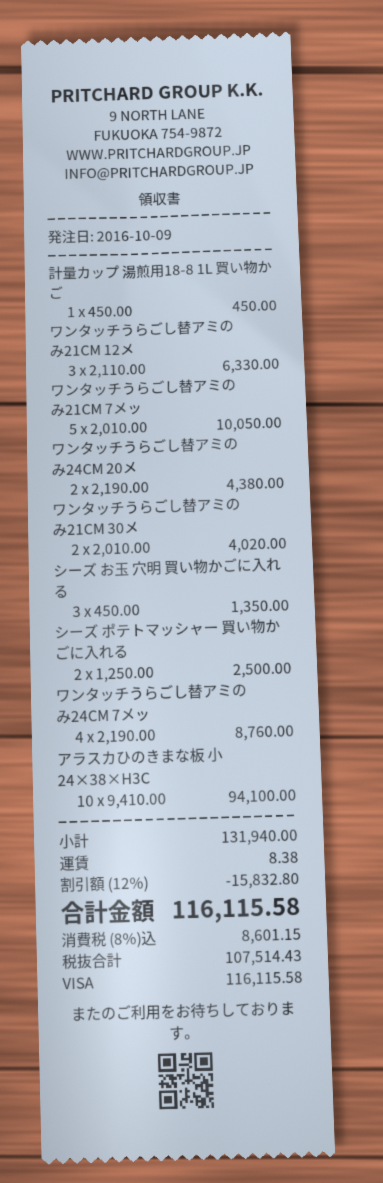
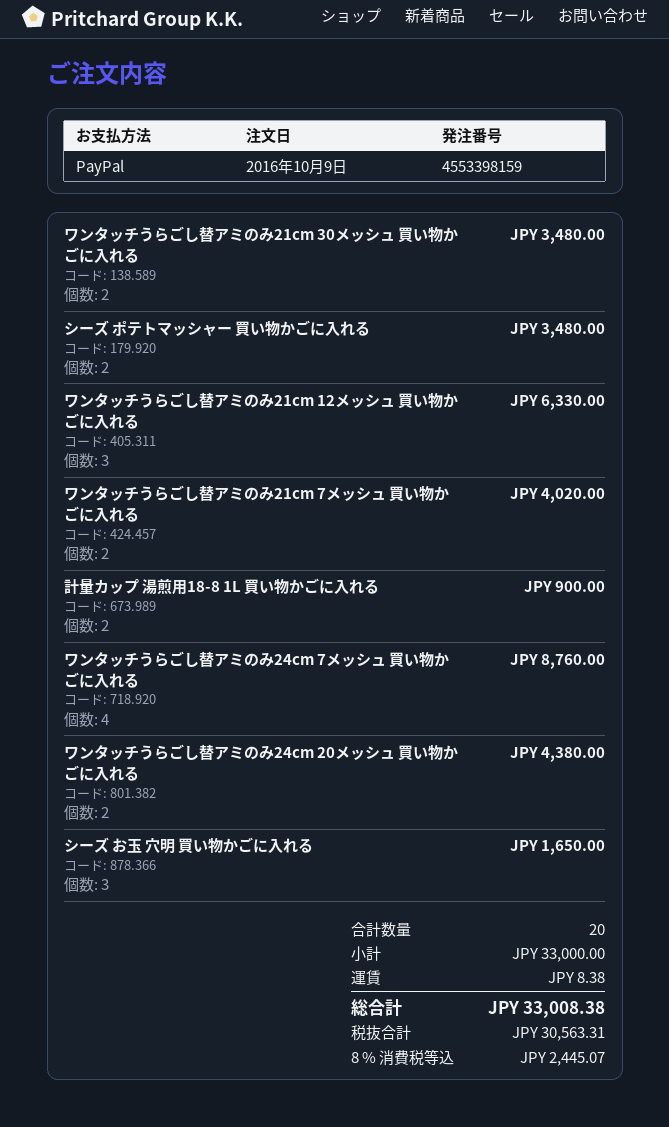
payment method: Visa -> PayPal
計量カップ 湯煎用18-8 1L 買い物かご: 1 for 450.00 -> 2 for 900.00
ワンタッチうらごし替アミのみ21CM 7メッ: 5 for 10050.00 -> 2 for 4020.00
ワンタッチうらごし替アミのみ21CM 30メ: 2 for 4020.00 -> 2 for 3480.00
シーズ お玉 穴明 買い物かごに入れる: 3 for 1350.00 -> 3 for 1650.00
シーズ ポテトマッシャー 買い物かごに入れる: 2 for 2500.00 -> 2 for 3480.00
アラスカひのきまな板 小 24×38×H3C: 10 for 94100.00 -> none
subtotal: 131940.00 -> 33000.00
discount: 12% = 15832.80 -> none
net: 107514.43 -> 30563.31
tax: 8% = 8601.15 -> 8% = 2445.07
total: 116115.58 -> 33008.38

